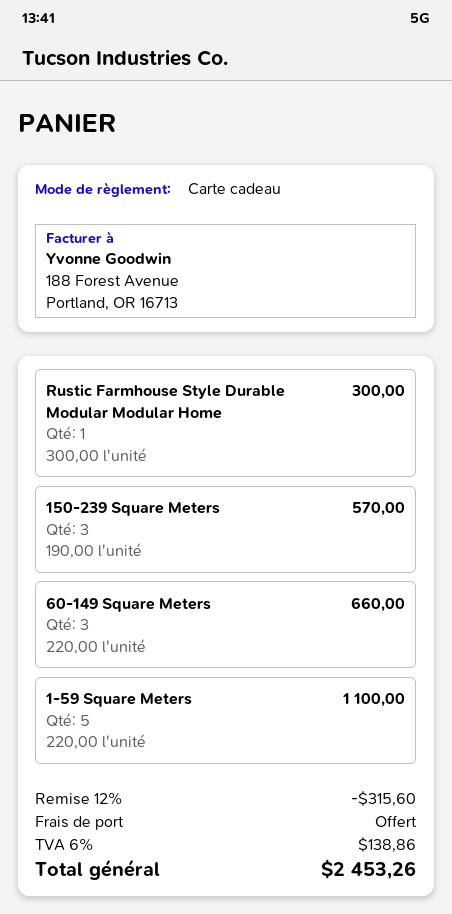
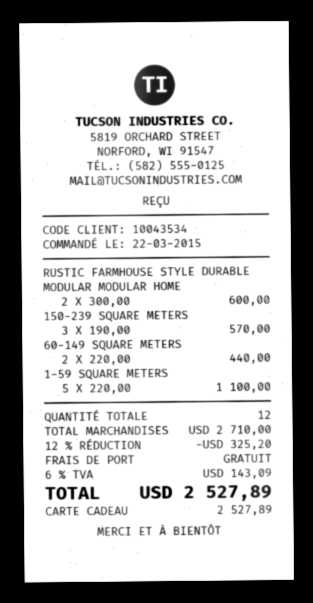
Rustic Farmhouse Style Durable Modular Modular Home: 1 x 300.00 = 300.00 -> 2 x 300.00 = 600.00
60-149 Square Meters: 3 x 220.00 = 660.00 -> 2 x 220.00 = 440.00
discount: 12% = 315.60 -> 12% = 325.20
tax: 6% = 138.86 -> 6% = 143.09
total: 2453.26 -> 2527.89

